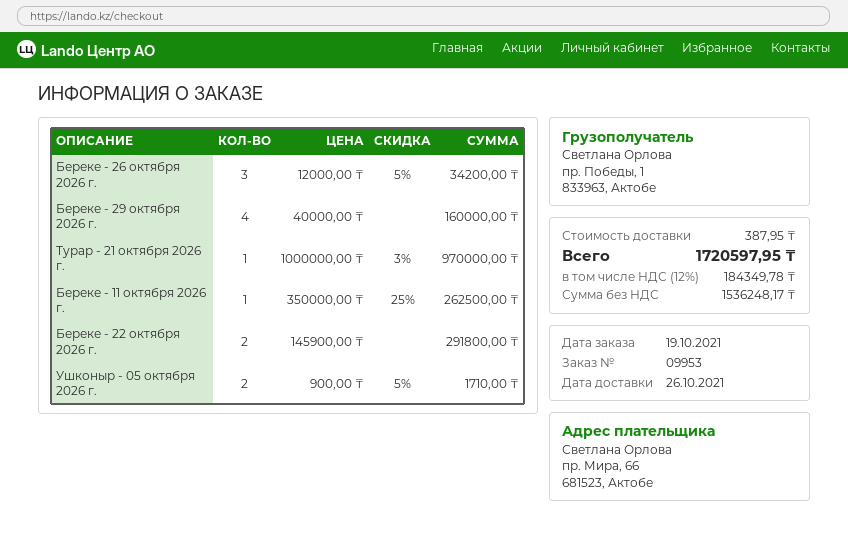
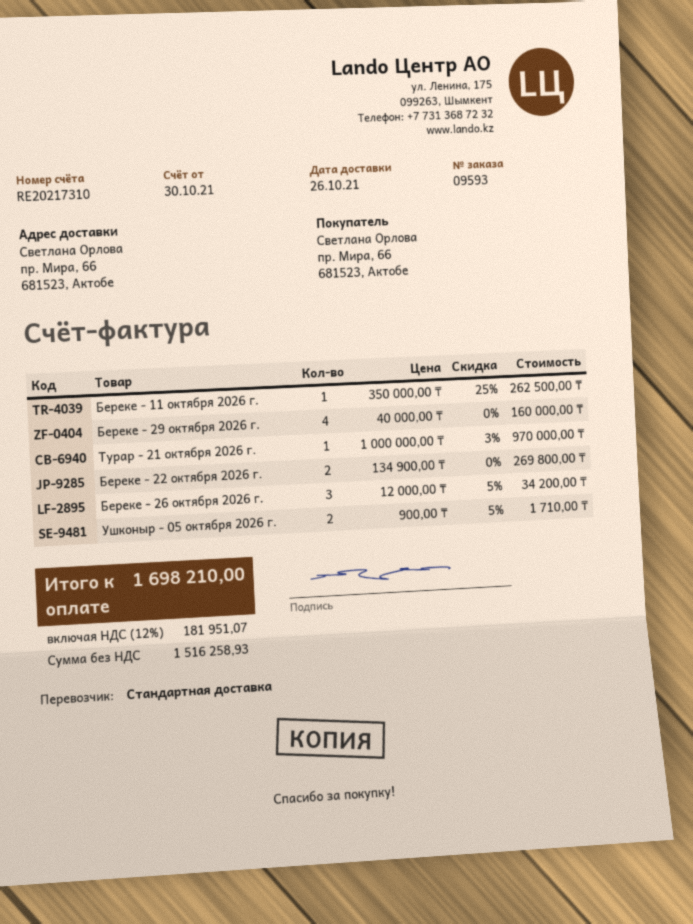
order number: 09953 -> 09593
ship to: пр. Победы, 1, 833963, Актобе -> пр. Мира, 66, 681523, Актобе
Береке - 22 октября 2026 г.: 2 x 145900.00 = 291800.00 -> 2 x 134900.00 = 269800.00
shipping: 387.95 -> none
net: 1536248.17 -> 1516258.93
tax: 12% = 184349.78 -> 12% = 181951.07
total: 1720597.95 -> 1698210.00

